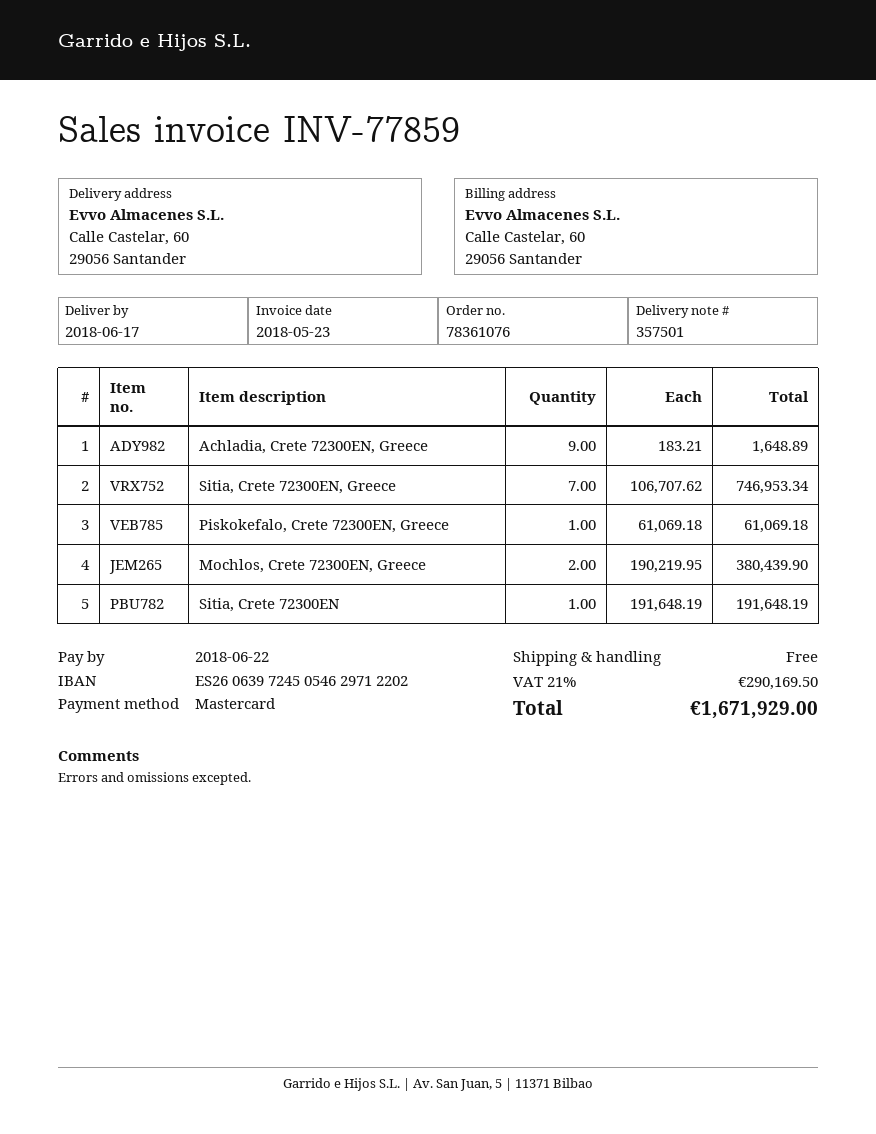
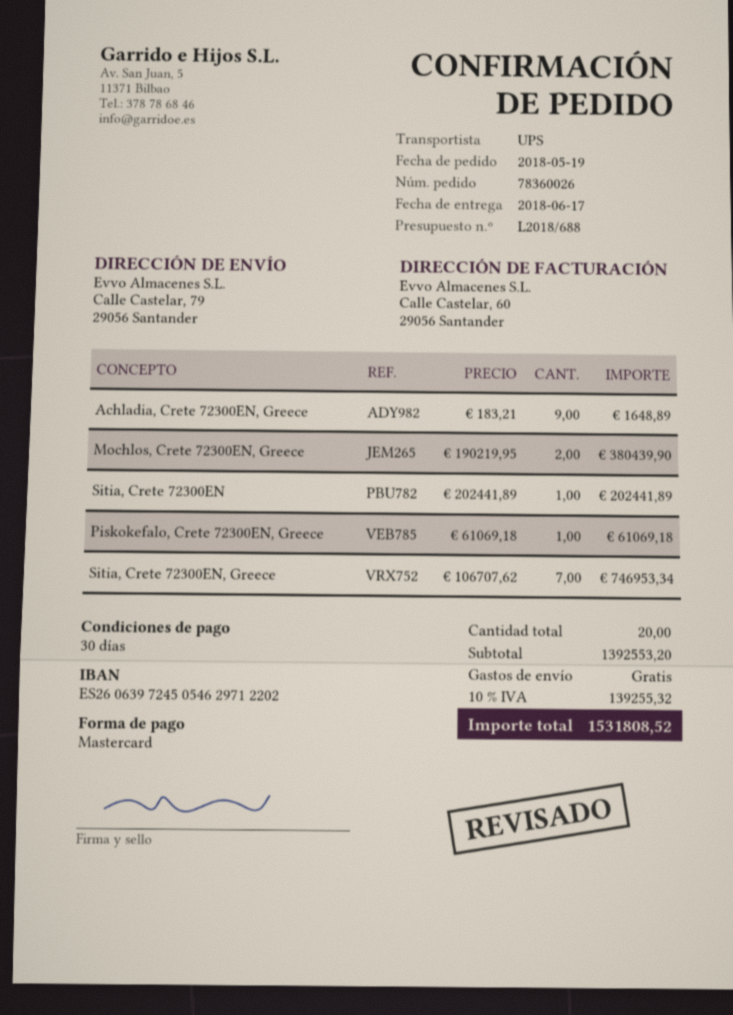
order number: 78361076 -> 78360026
ship to: Calle Castelar, 60, 29056 Santander -> Calle Castelar, 79, 29056 Santander
Sitia, Crete 72300EN: 1 x 191648.19 = 191648.19 -> 1 x 202441.89 = 202441.89
tax: 21% = 290169.50 -> 10% = 139255.32
total: 1671929.00 -> 1531808.52

